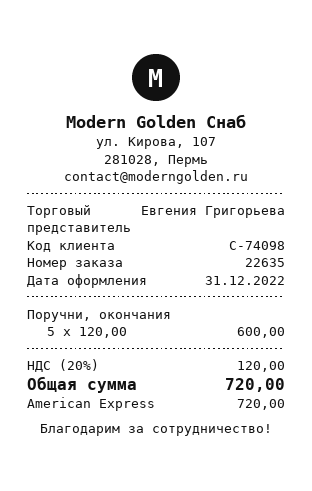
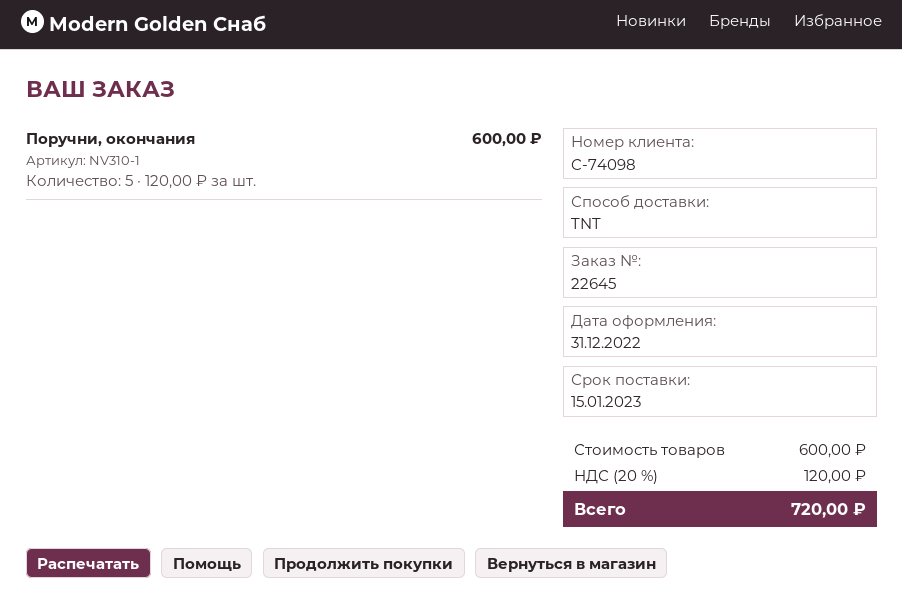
order number: 22635 -> 22645

